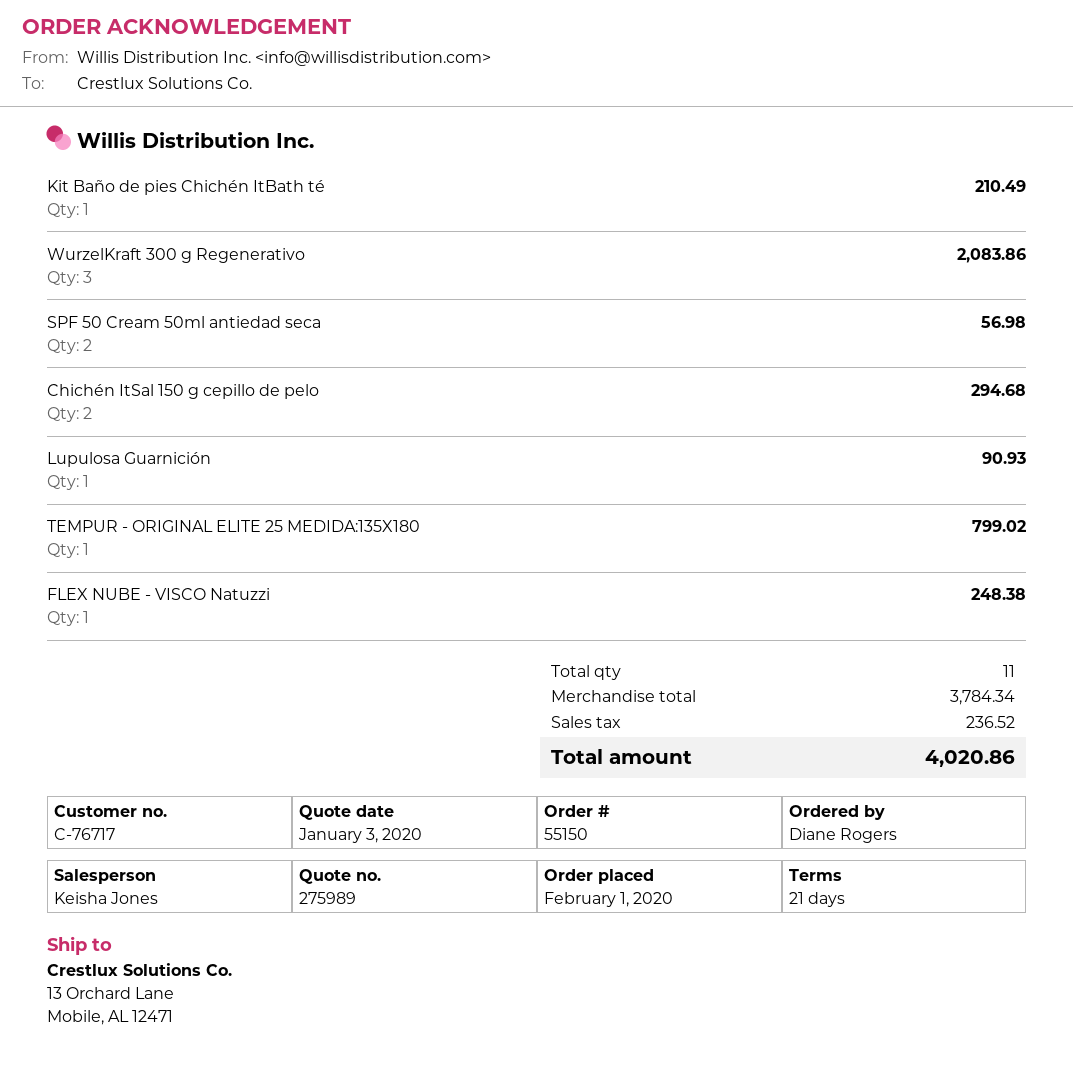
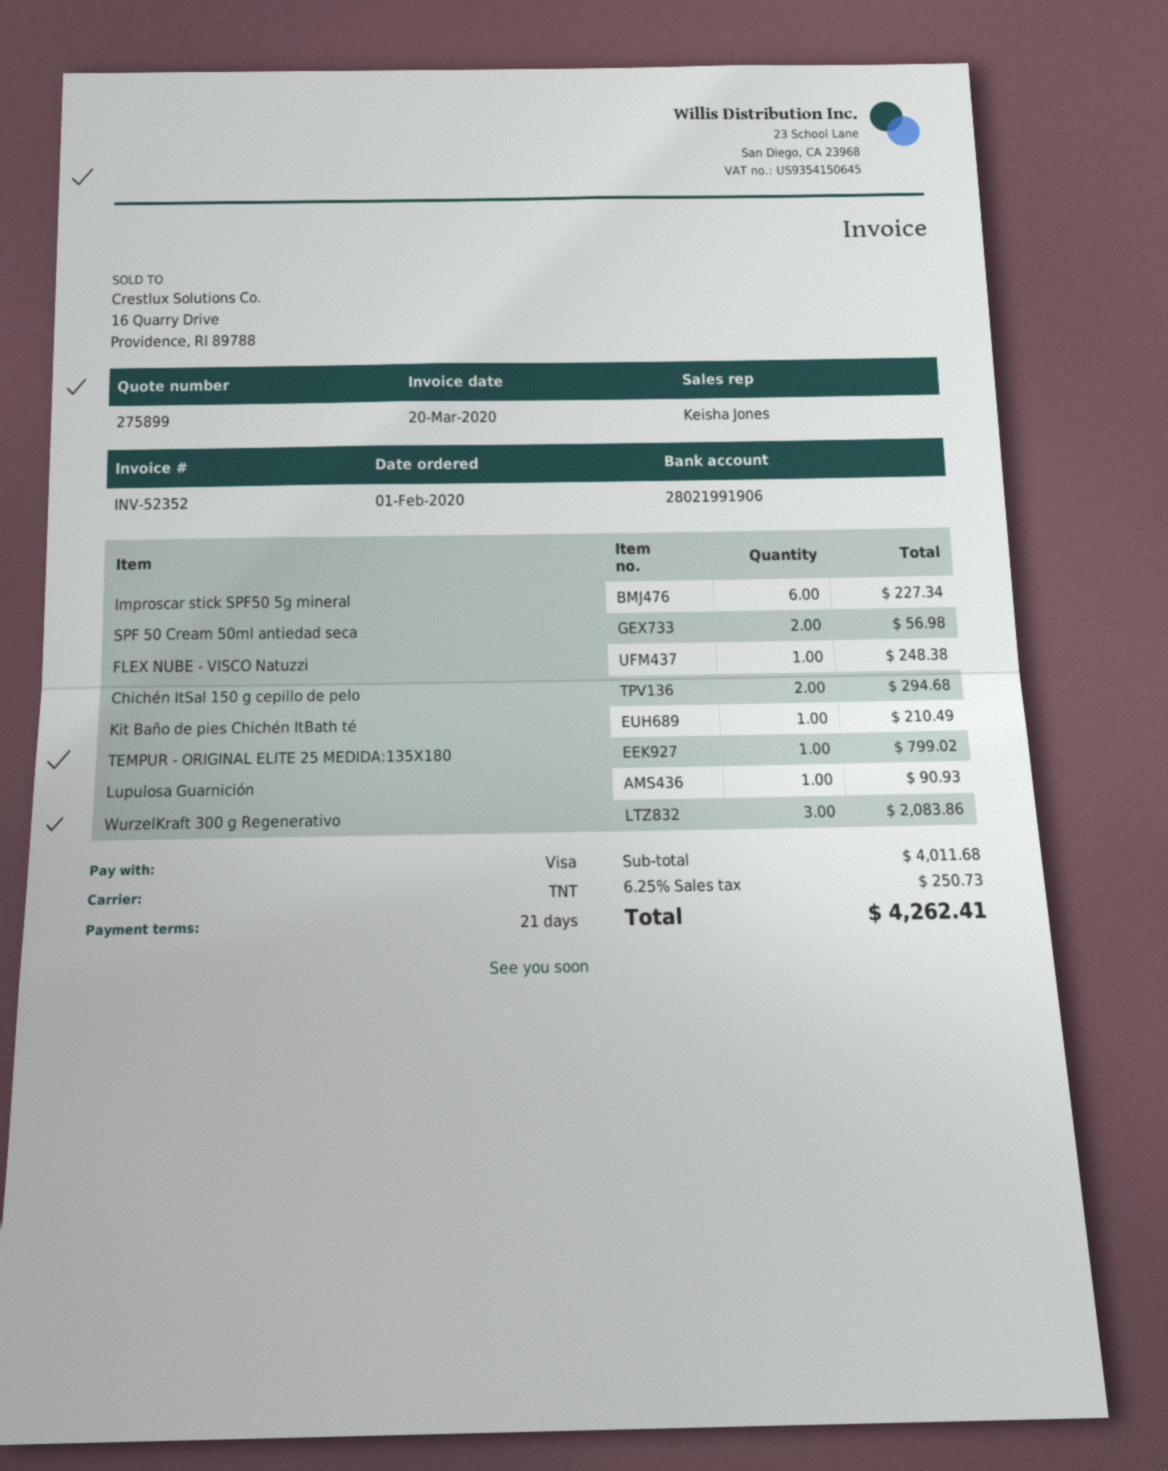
quote number: 275989 -> 275899
Improscar stick SPF50 5g mineral: none -> 6 for 227.34
subtotal: 3784.34 -> 4011.68
tax: 236.52 -> 250.73
total: 4020.86 -> 4262.41

